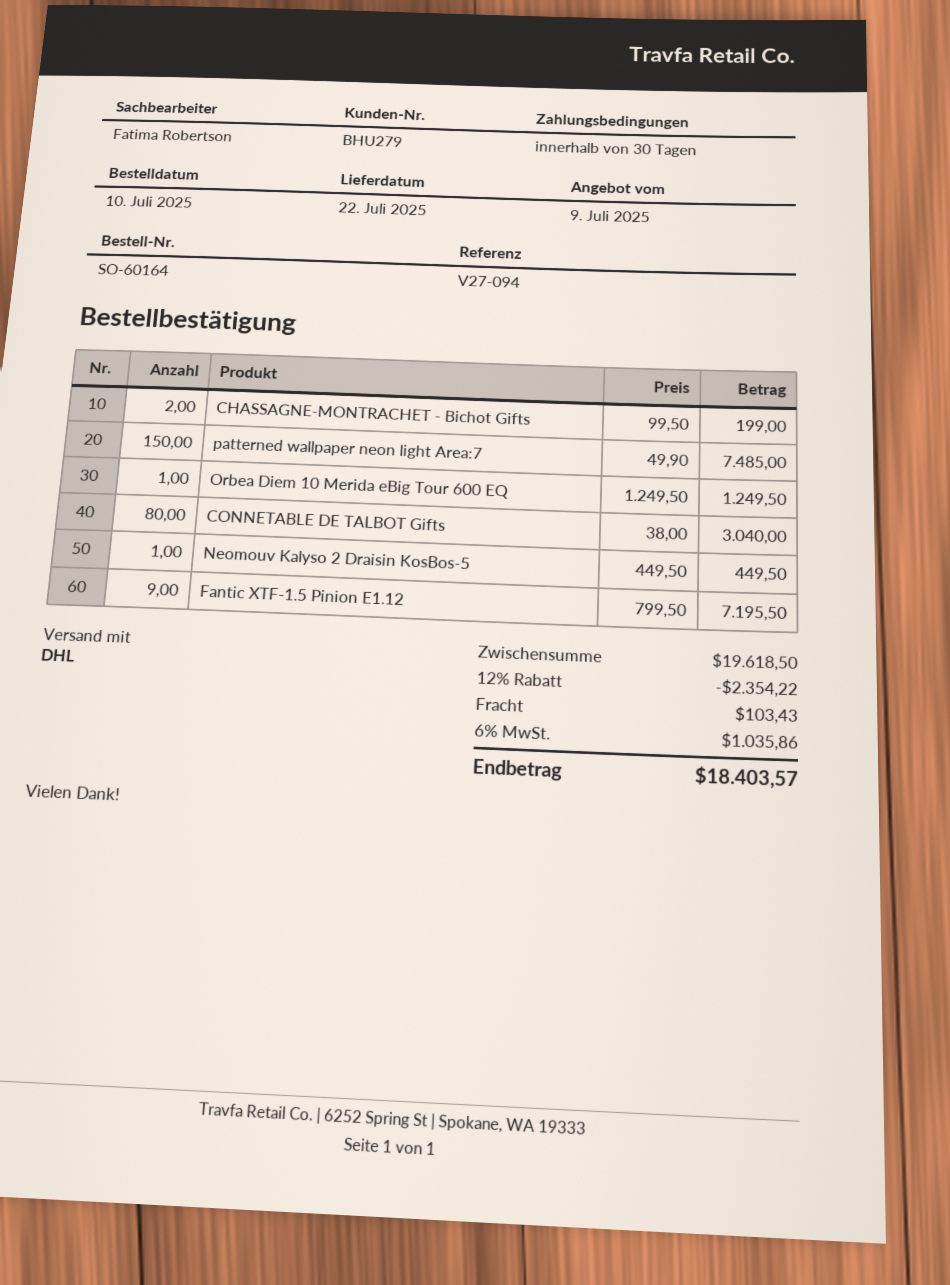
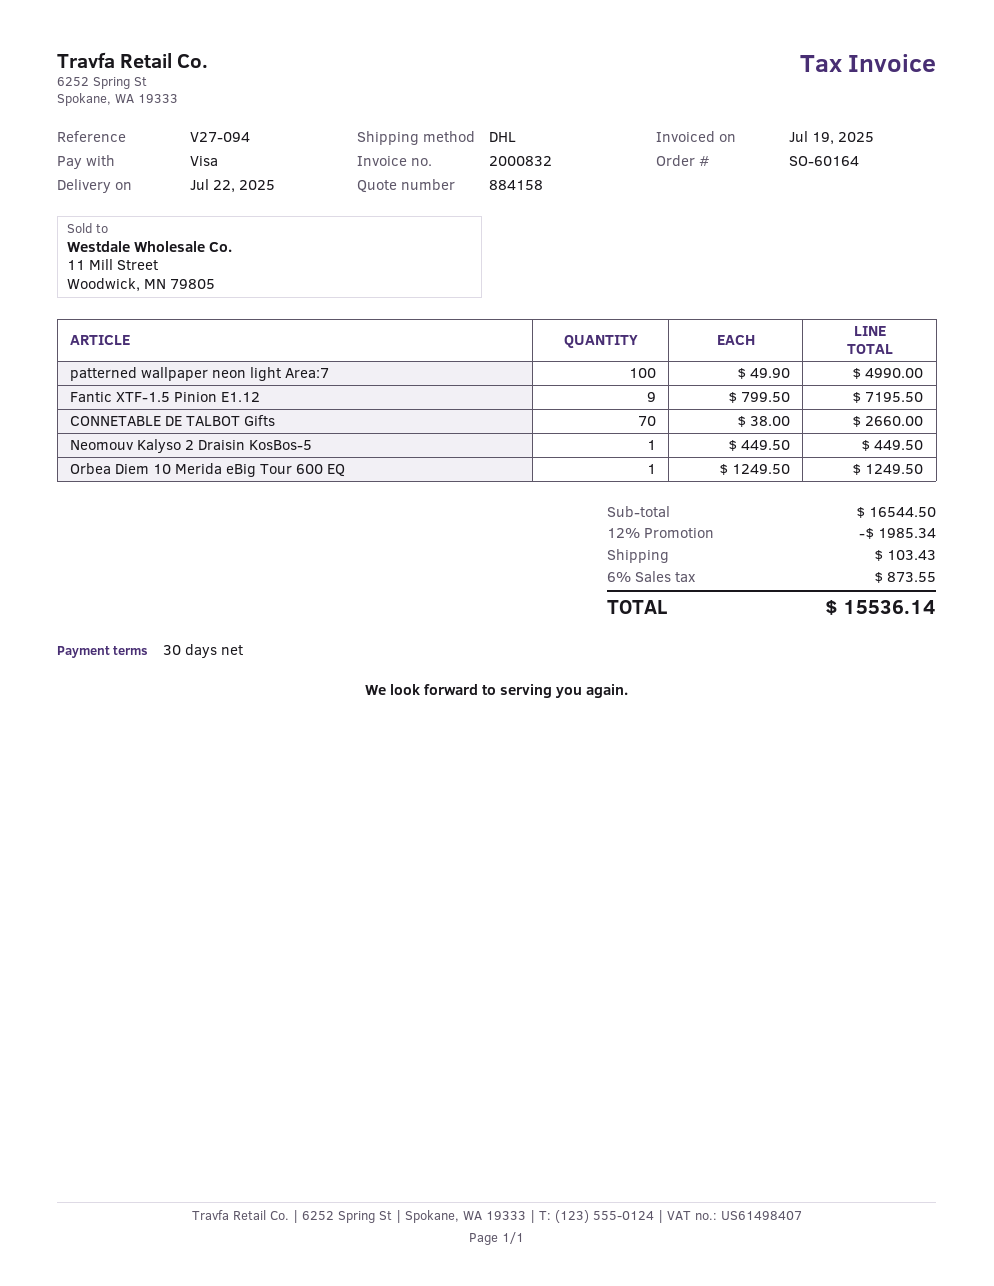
CHASSAGNE-MONTRACHET - Bichot Gifts: 2 x 99.50 = 199.00 -> none
patterned wallpaper neon light Area:7: 150 x 49.90 = 7485.00 -> 100 x 49.90 = 4990.00
CONNETABLE DE TALBOT Gifts: 80 x 38.00 = 3040.00 -> 70 x 38.00 = 2660.00
subtotal: 19618.50 -> 16544.50
discount: 12% = 2354.22 -> 12% = 1985.34
tax: 6% = 1035.86 -> 6% = 873.55
total: 18403.57 -> 15536.14

